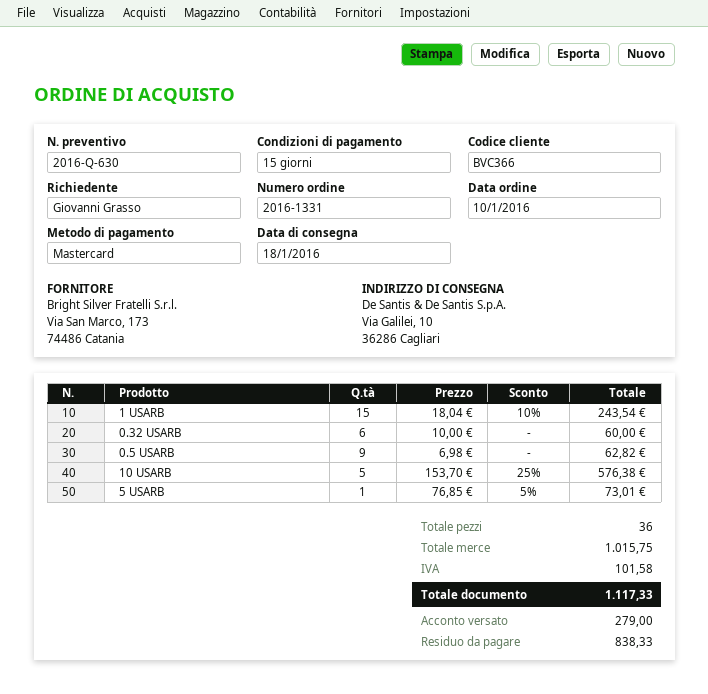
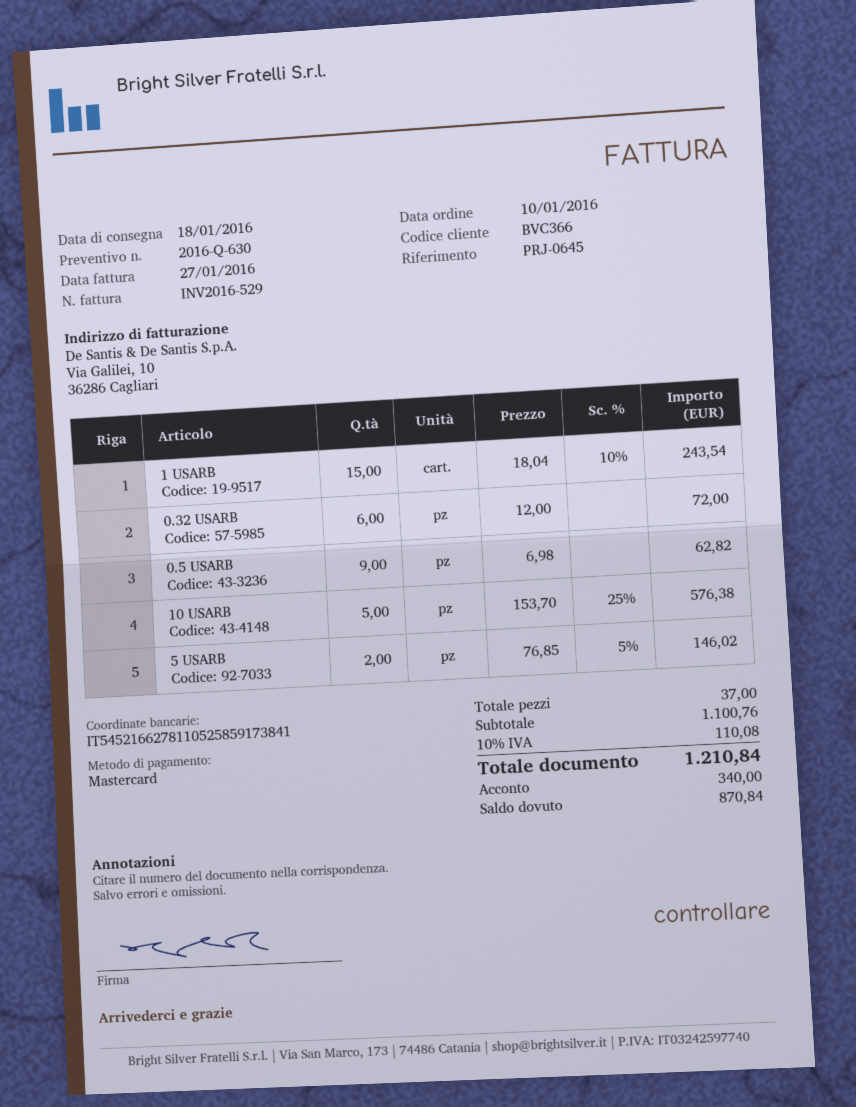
0.32 USARB: 6 x 10.00 = 60.00 -> 6 x 12.00 = 72.00
5 USARB: 1 x 76.85 - 5% = 73.01 -> 2 x 76.85 - 5% = 146.02
total quantity: 36 -> 37
subtotal: 1015.75 -> 1100.76
tax: 101.58 -> 110.08
total: 1117.33 -> 1210.84
deposit: 279.00 -> 340.00
balance: 838.33 -> 870.84

